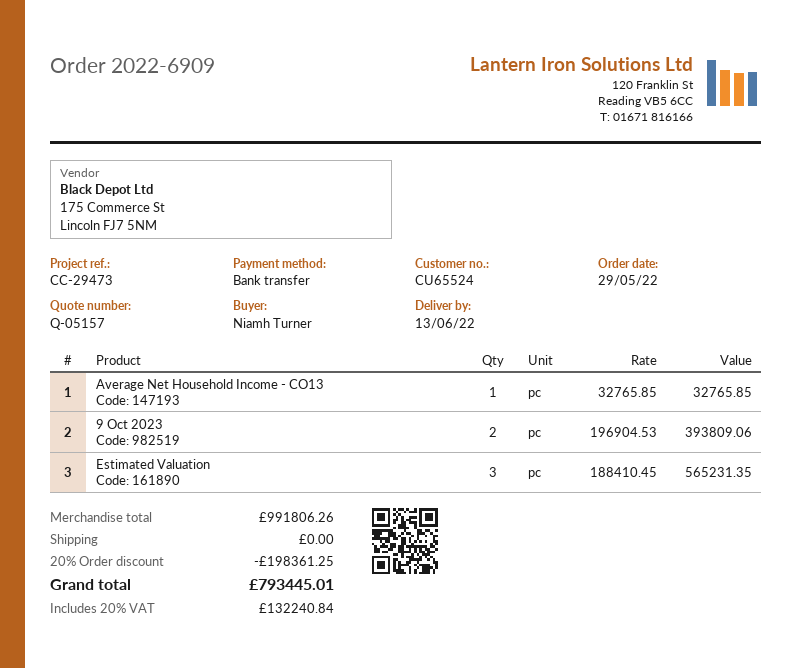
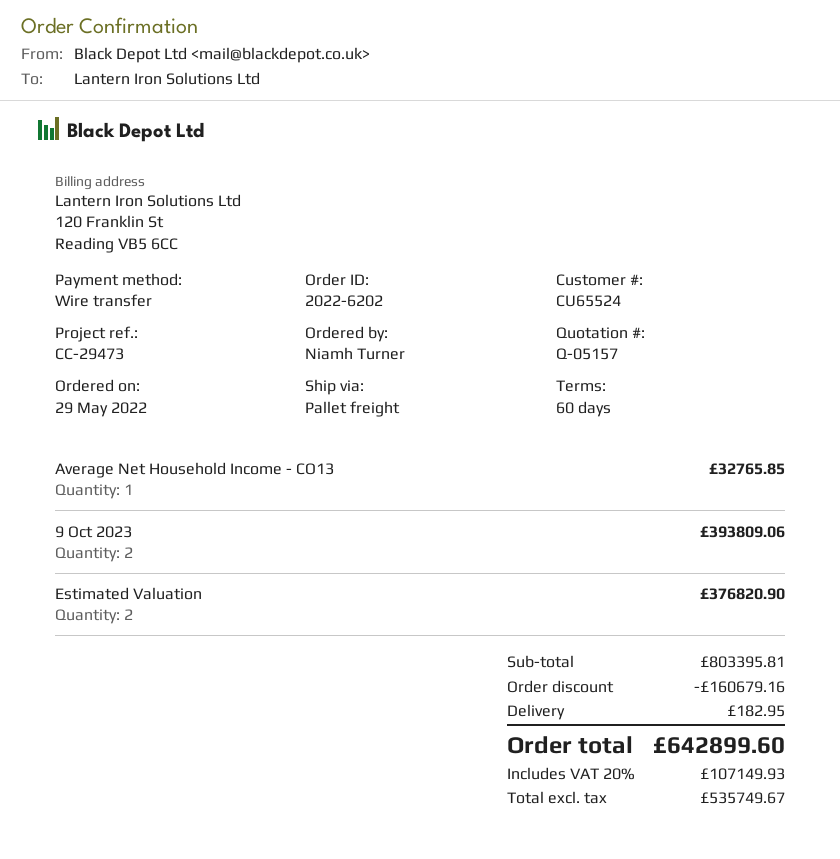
order number: 2022-6909 -> 2022-6202
Estimated Valuation: 3 for 565231.35 -> 2 for 376820.90
subtotal: 991806.26 -> 803395.81
discount: 198361.25 -> 160679.16
shipping: 0.00 -> 182.95
tax: 20% = 132240.84 -> 20% = 107149.93
total: 793445.01 -> 642899.60

